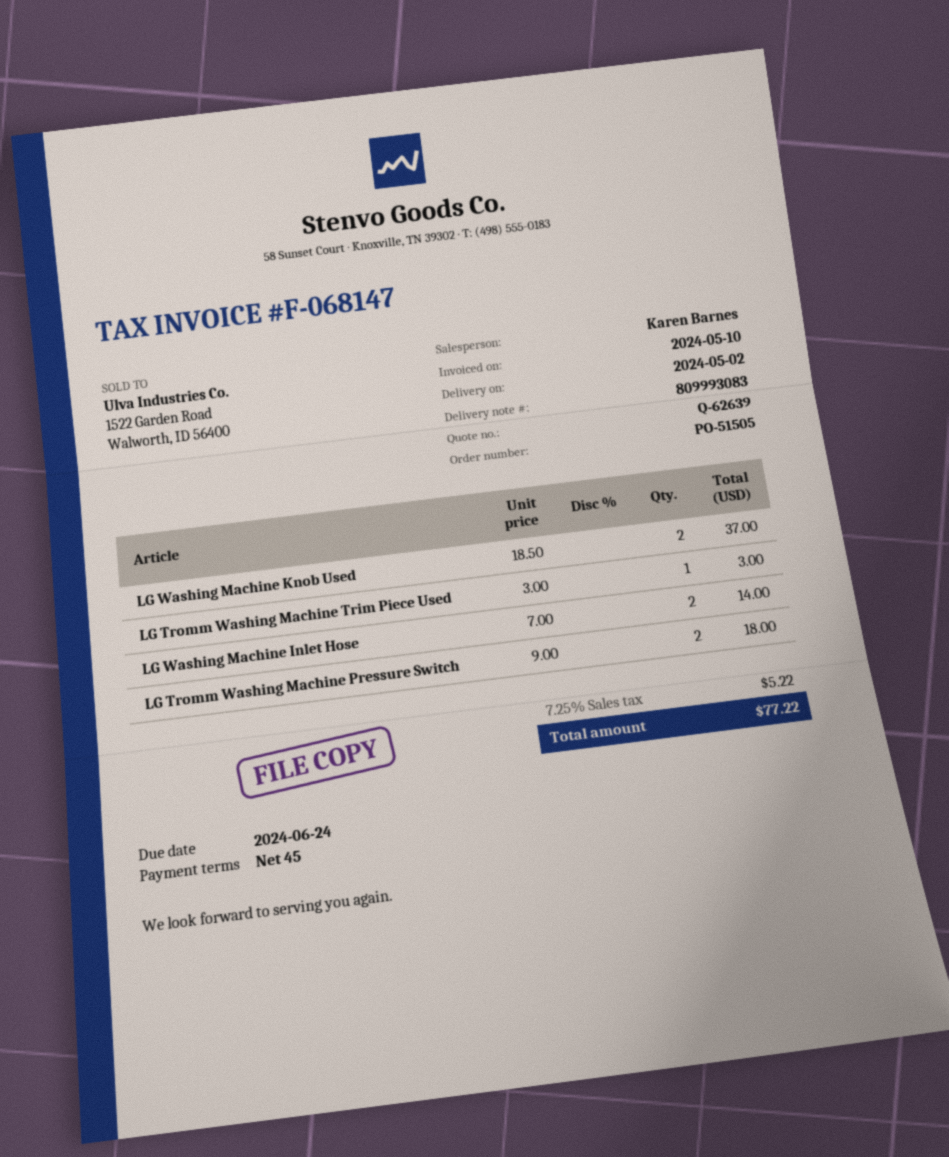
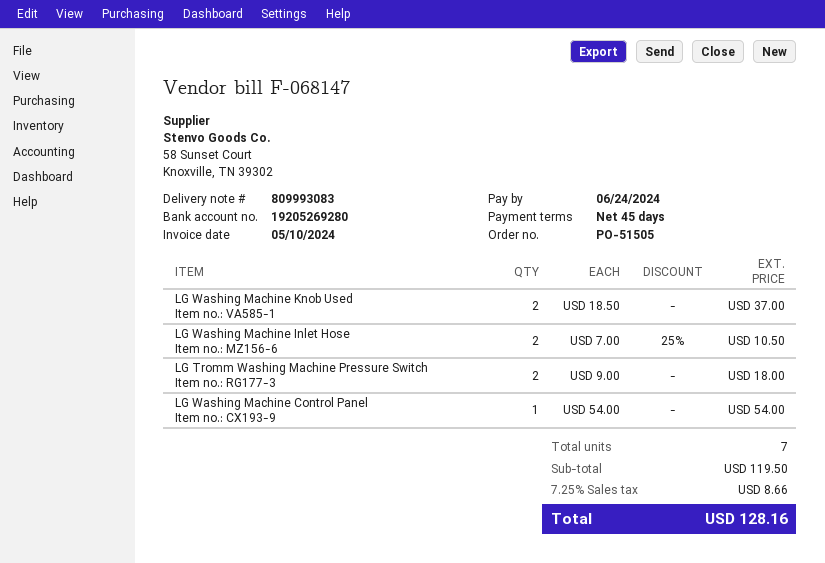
LG Tromm Washing Machine Trim Piece Used: 1 x 3.00 = 3.00 -> none
LG Washing Machine Inlet Hose: 2 x 7.00 = 14.00 -> 2 x 7.00 - 25% = 10.50
LG Washing Machine Control Panel: none -> 1 x 54.00 = 54.00
tax: 7.25% = 5.22 -> 7.25% = 8.66
total: 77.22 -> 128.16

